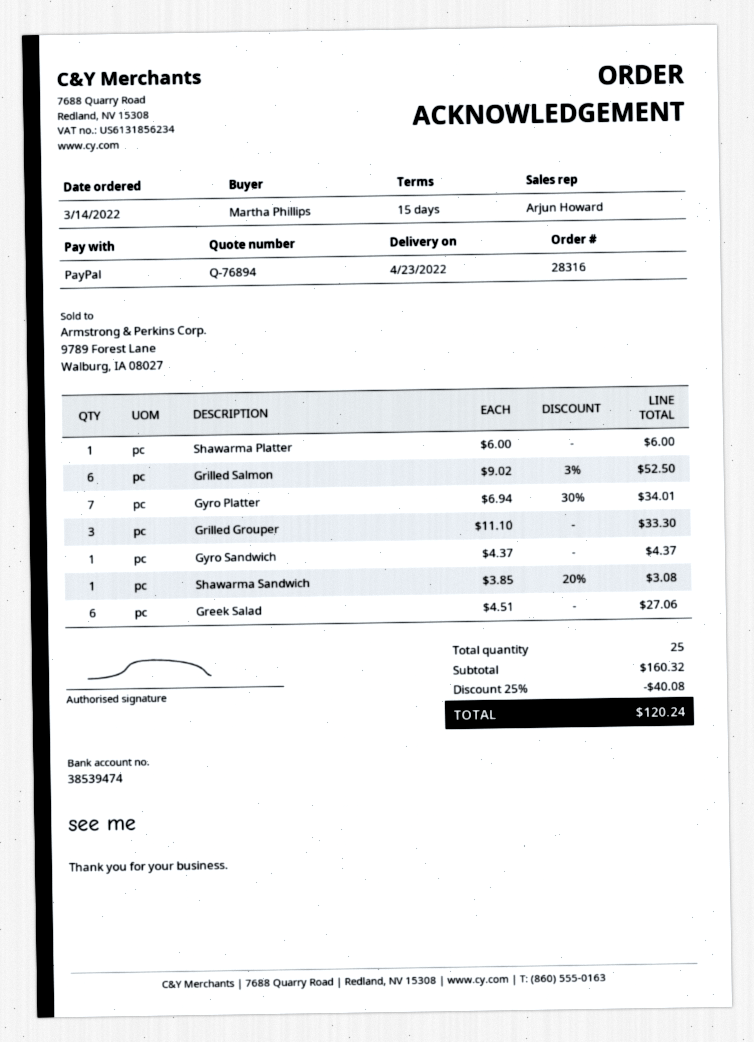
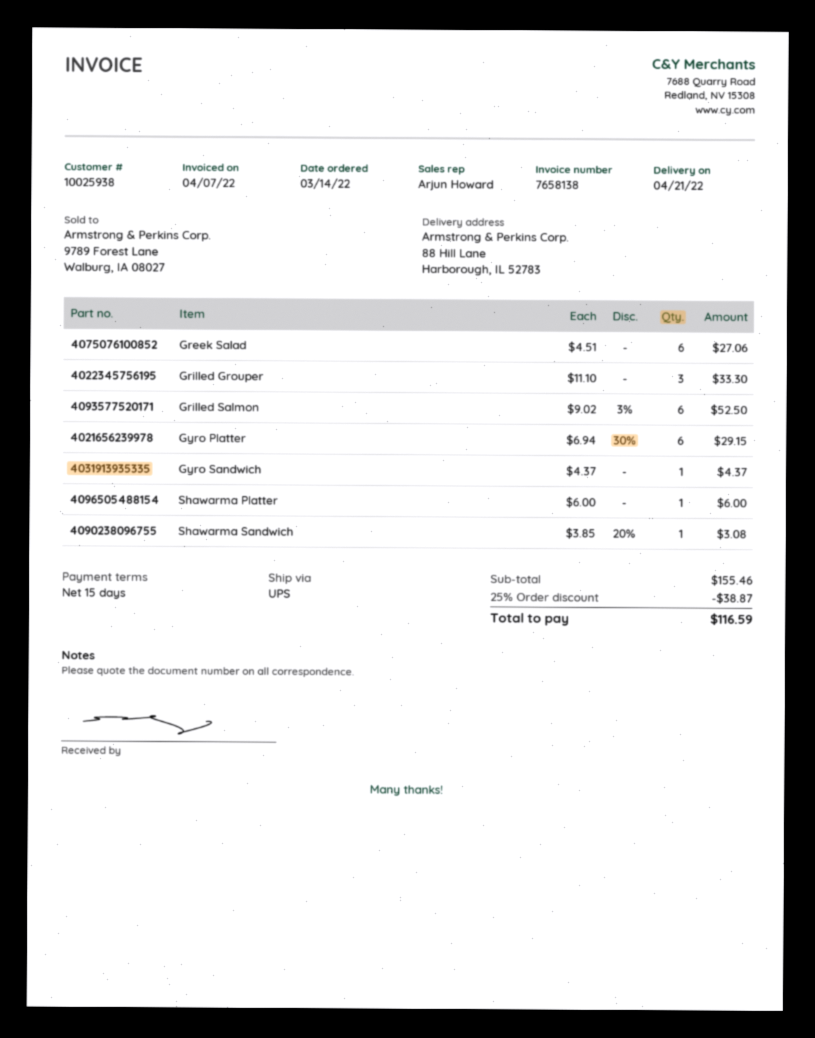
delivery date: 2022-04-23 -> 2022-04-21
Gyro Platter: 7 x 6.94 - 30% = 34.01 -> 6 x 6.94 - 30% = 29.15
subtotal: 160.32 -> 155.46
discount: 25% = 40.08 -> 25% = 38.87
total: 120.24 -> 116.59

